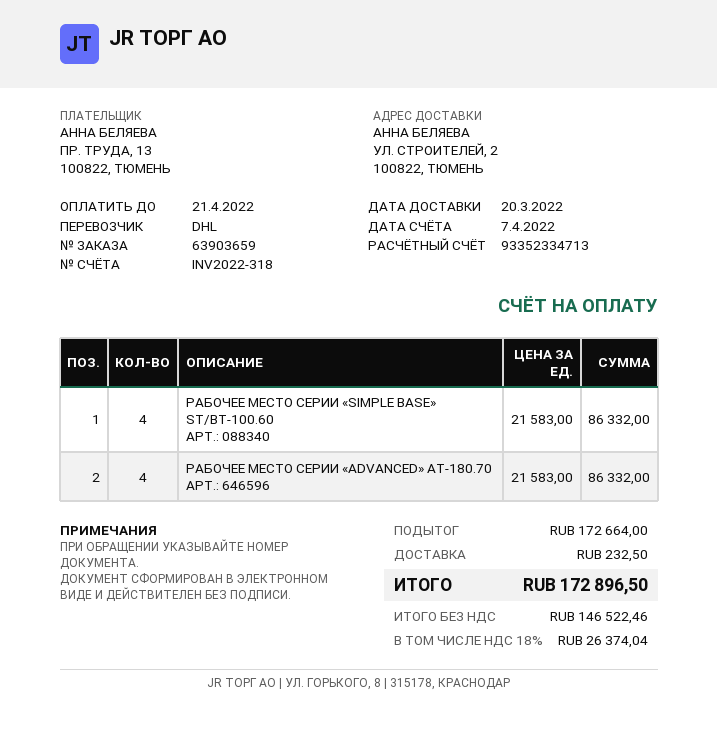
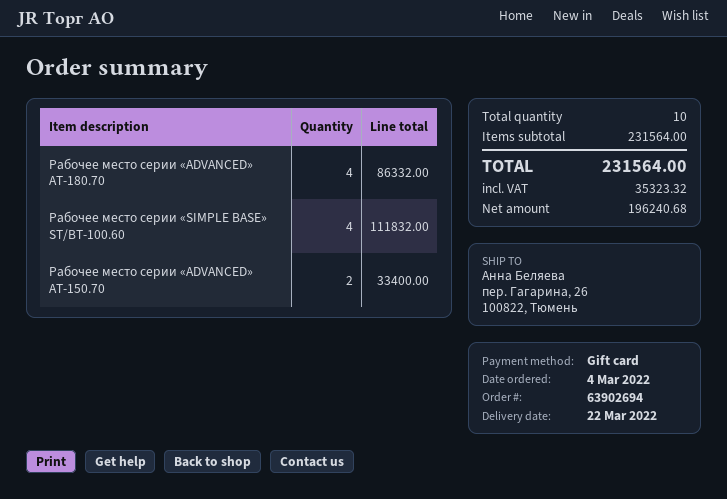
order number: 63903659 -> 63902694
delivery date: 2022-03-20 -> 2022-03-22
ship to: УЛ. СТРОИТЕЛЕЙ, 2, 100822, ТЮМЕНЬ -> пер. Гагарина, 26, 100822, Тюмень
РАБОЧЕЕ МЕСТО СЕРИИ «SIMPLE BASE» ST/BT-100.60: 4 for 86332.00 -> 4 for 111832.00
Рабочее место серии «ADVANCED» AT-150.70: none -> 2 for 33400.00
subtotal: 172664.00 -> 231564.00
shipping: 232.50 -> none
net: 146522.46 -> 196240.68
tax: 26374.04 -> 35323.32
total: 172896.50 -> 231564.00

